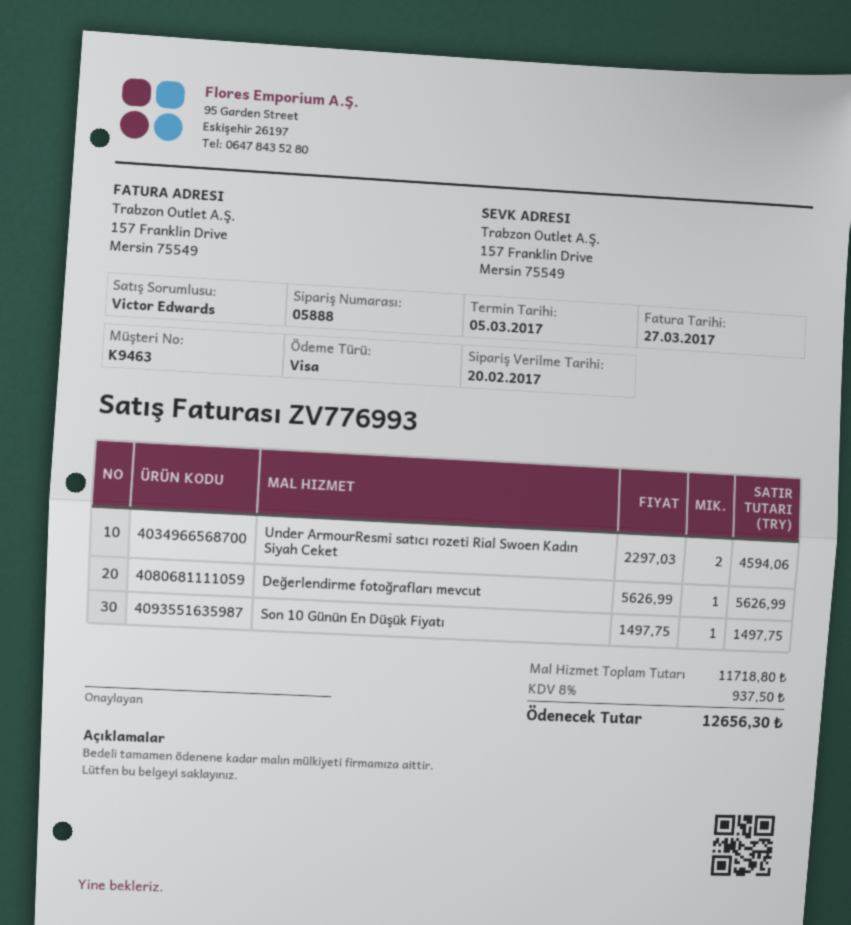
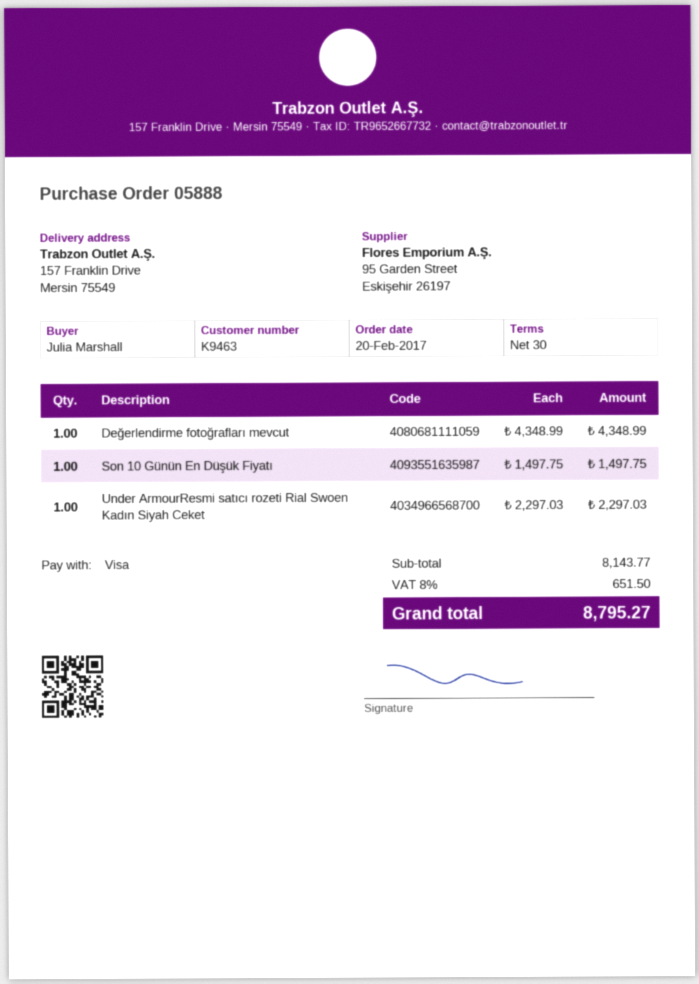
Under ArmourResmi satıcı rozeti Rial Swoen Kadın Siyah Ceket: 2 x 2297.03 = 4594.06 -> 1 x 2297.03 = 2297.03
Değerlendirme fotoğrafları mevcut: 1 x 5626.99 = 5626.99 -> 1 x 4348.99 = 4348.99
subtotal: 11718.80 -> 8143.77
tax: 8% = 937.50 -> 8% = 651.50
total: 12656.30 -> 8795.27

